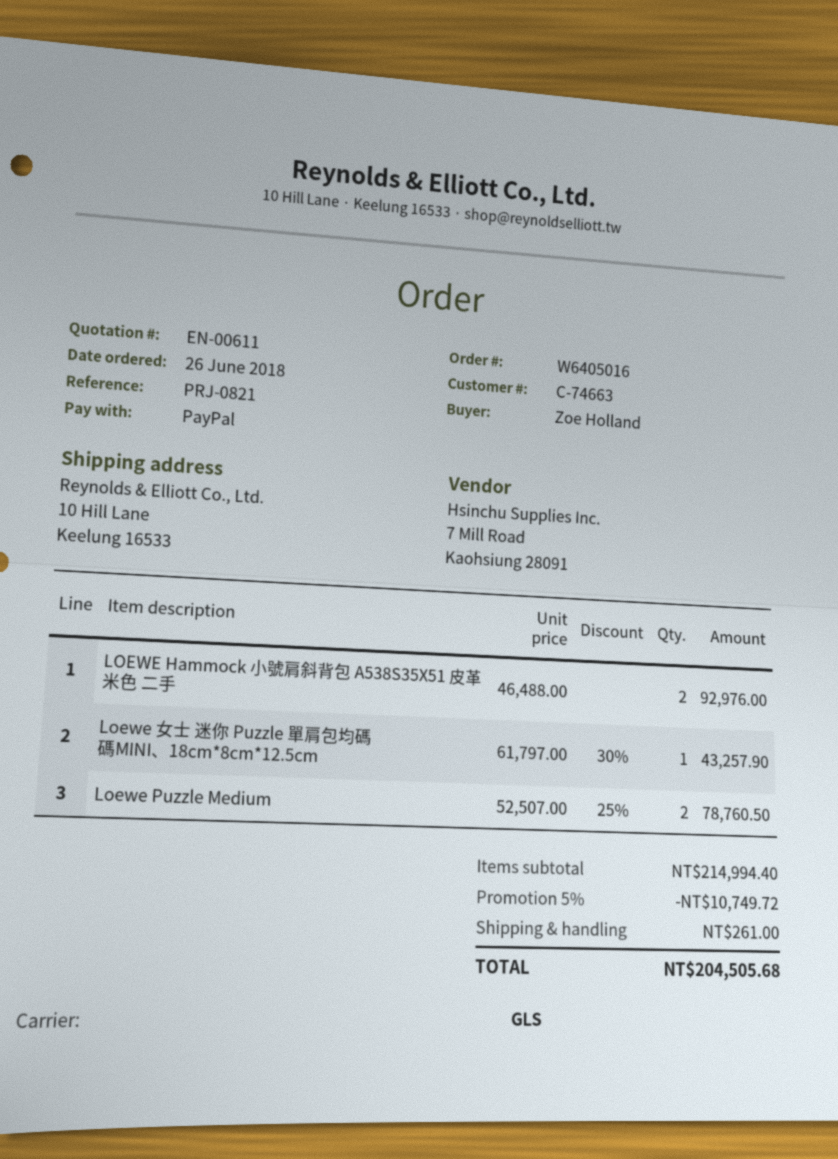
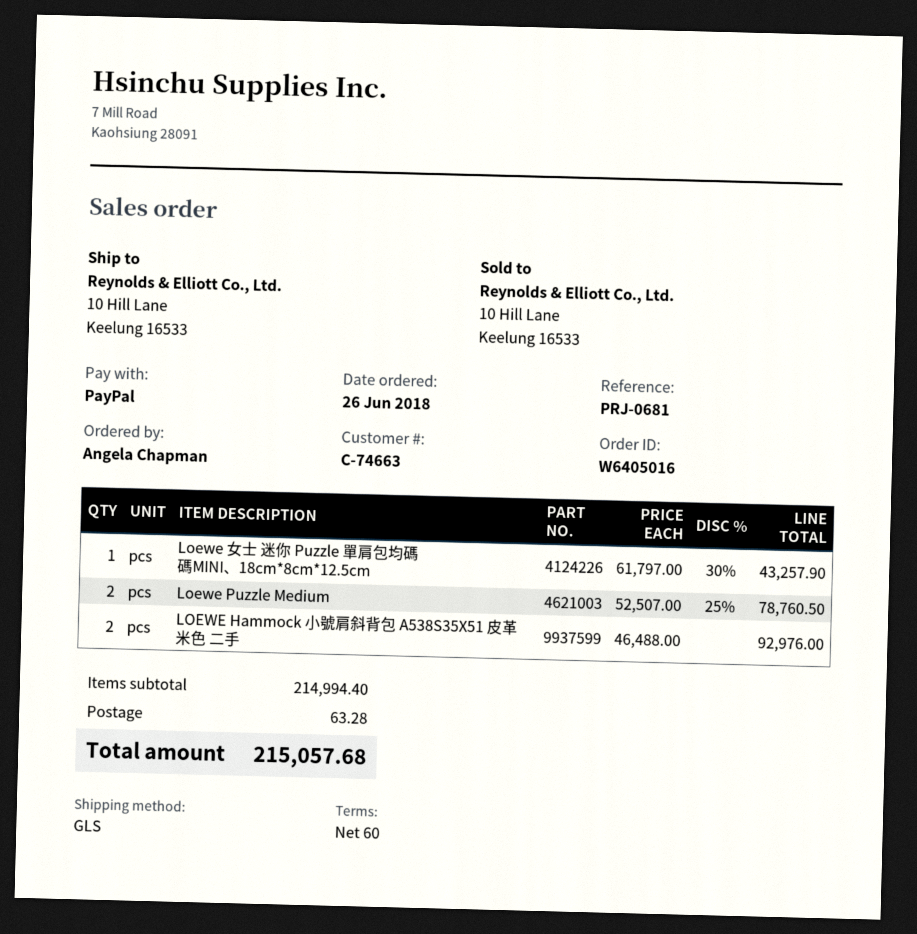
reference: PRJ-0821 -> PRJ-0681
ordered by: Zoe Holland -> Angela Chapman
discount: 5% = 10749.72 -> none
shipping: 261.00 -> 63.28
total: 204505.68 -> 215057.68

